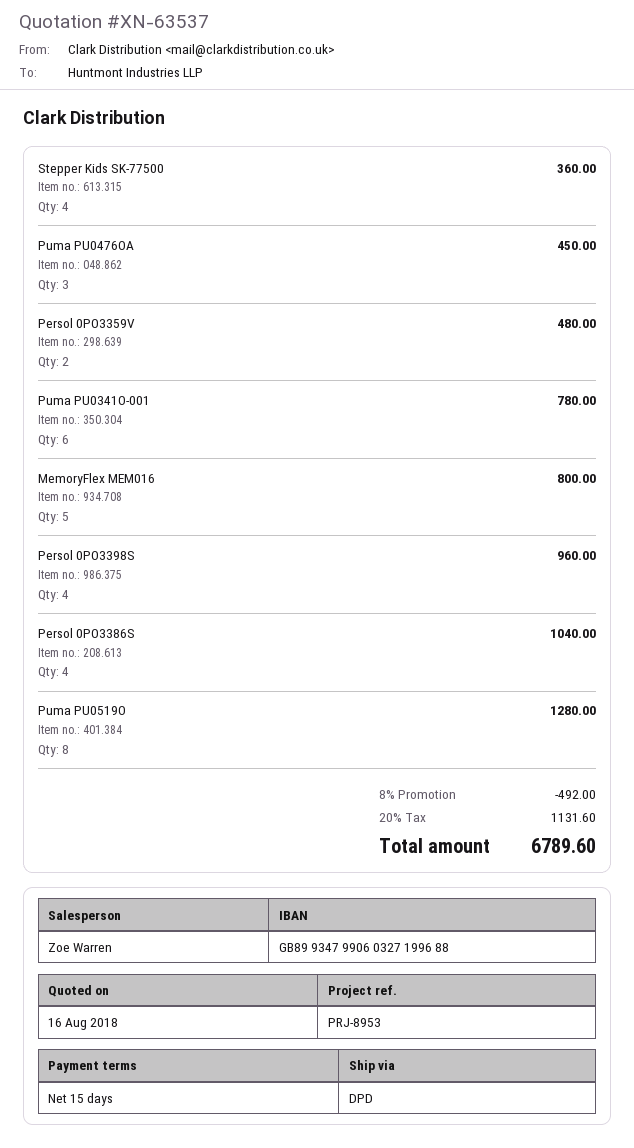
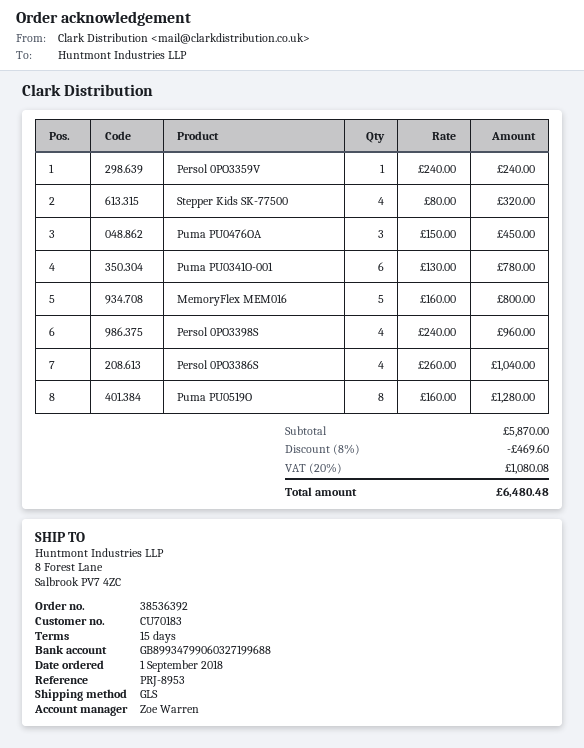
shipping method: DPD -> GLS
Stepper Kids SK-77500: 4 for 360.00 -> 4 for 320.00
Persol 0PO3359V: 2 for 480.00 -> 1 for 240.00
discount: 8% = 492.00 -> 8% = 469.60
tax: 20% = 1131.60 -> 20% = 1080.08
total: 6789.60 -> 6480.48

